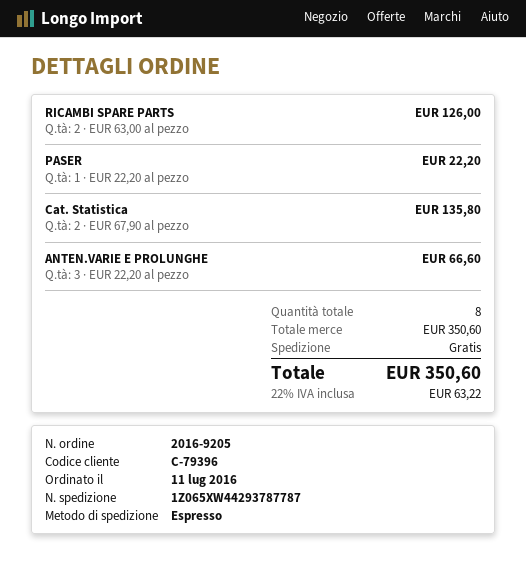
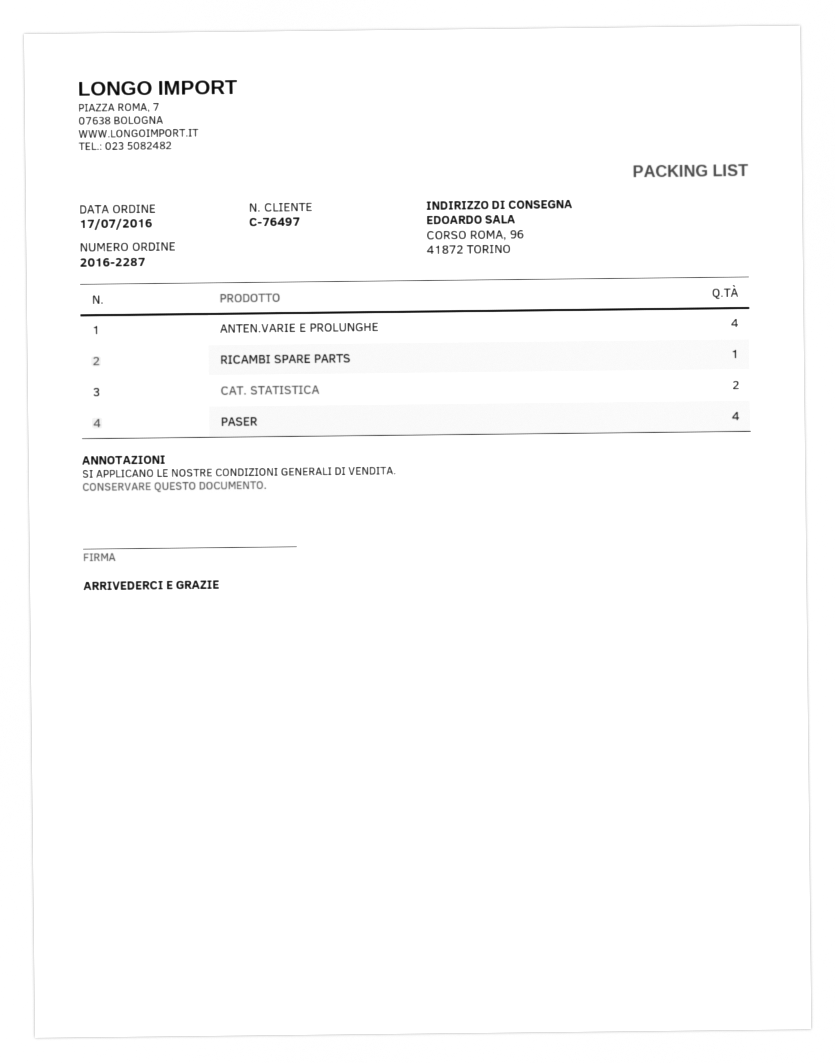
order number: 2016-9205 -> 2016-2287
order date: 2016-07-11 -> 2016-07-17
customer number: C-79396 -> C-76497
RICAMBI SPARE PARTS: 2 -> 1
PASER: 1 -> 4
ANTEN.VARIE E PROLUNGHE: 3 -> 4

